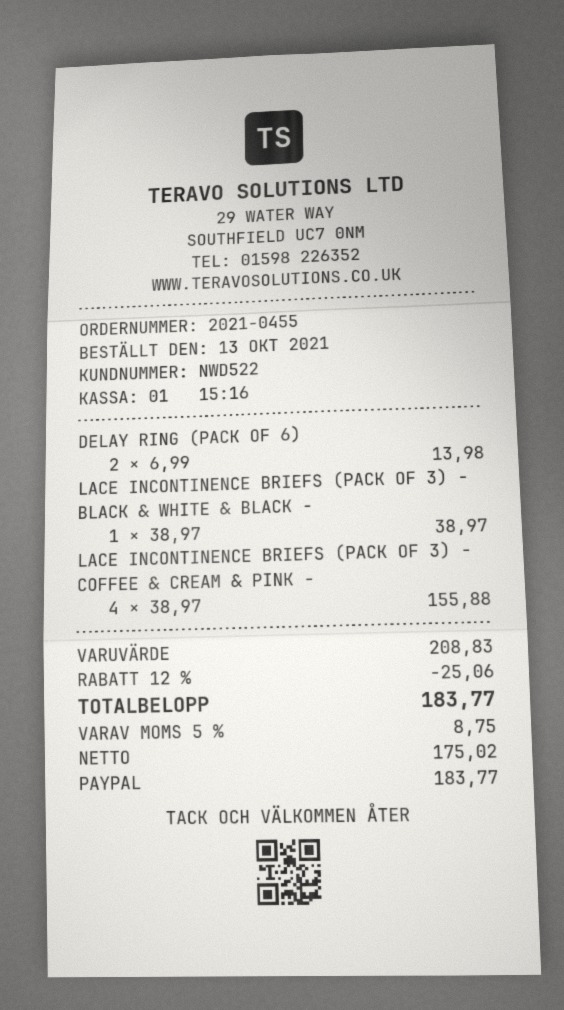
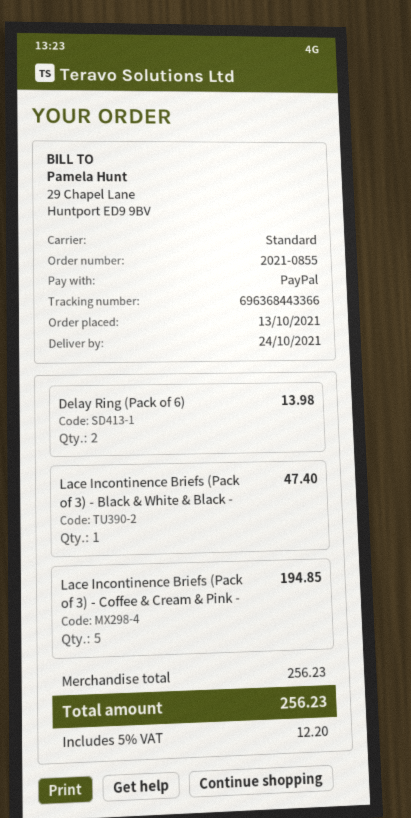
order number: 2021-0455 -> 2021-0855
LACE INCONTINENCE BRIEFS (PACK OF 3) - BLACK & WHITE & BLACK -: 1 for 38.97 -> 1 for 47.40
LACE INCONTINENCE BRIEFS (PACK OF 3) - COFFEE & CREAM & PINK -: 4 for 155.88 -> 5 for 194.85
subtotal: 208.83 -> 256.23
discount: 12% = 25.06 -> none
tax: 5% = 8.75 -> 5% = 12.20
total: 183.77 -> 256.23

